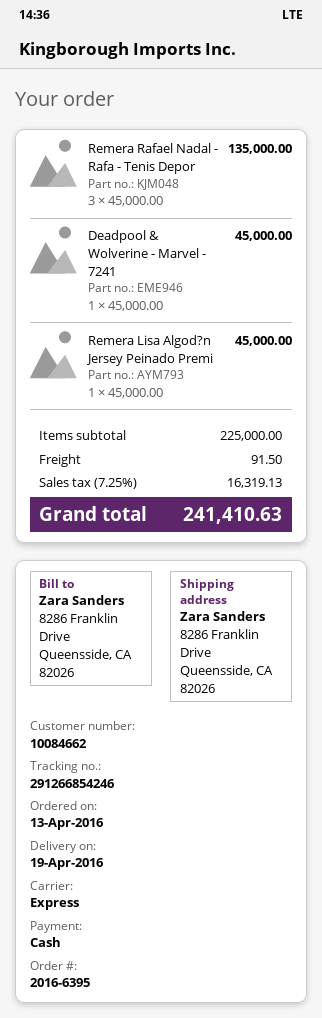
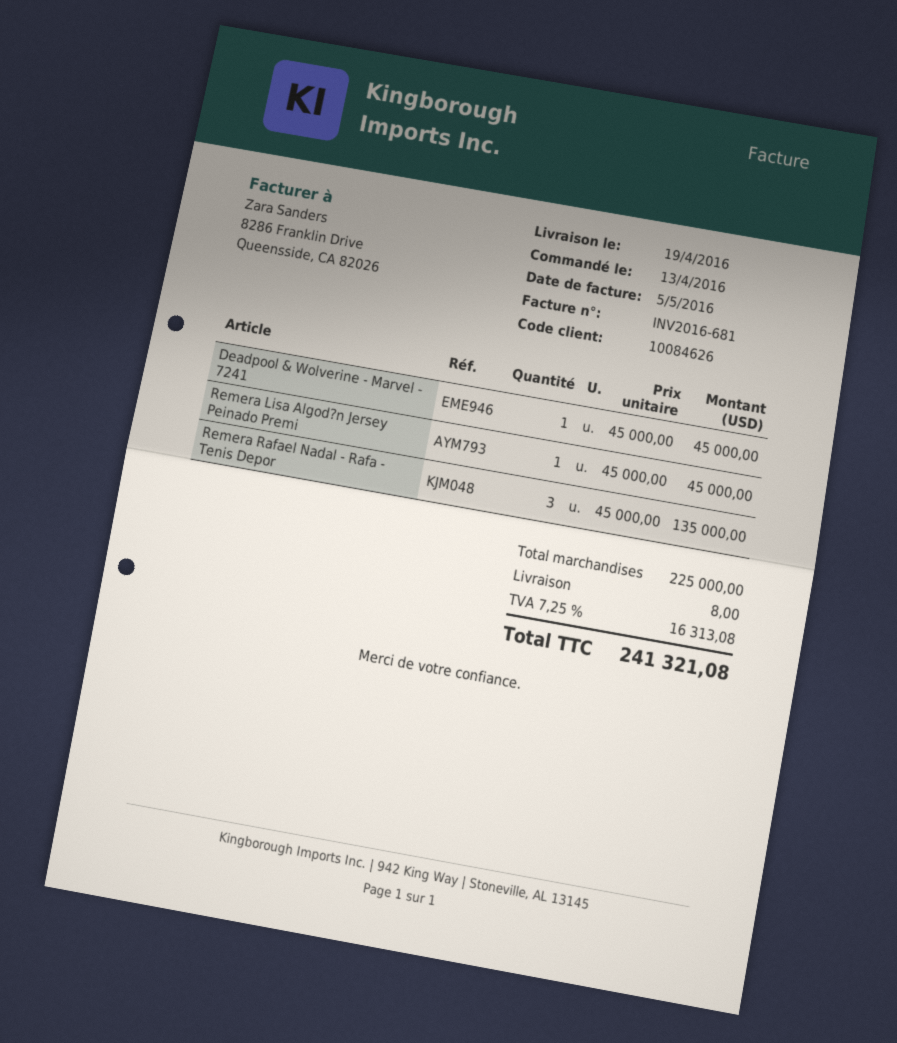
customer number: 10084662 -> 10084626
shipping: 91.50 -> 8.00
tax: 7.25% = 16319.13 -> 7.25% = 16313.08
total: 241410.63 -> 241321.08

